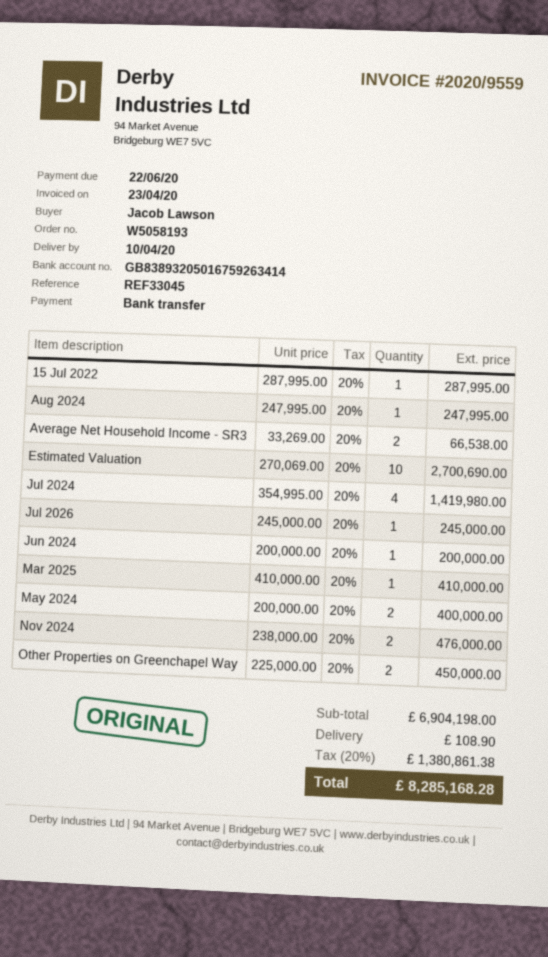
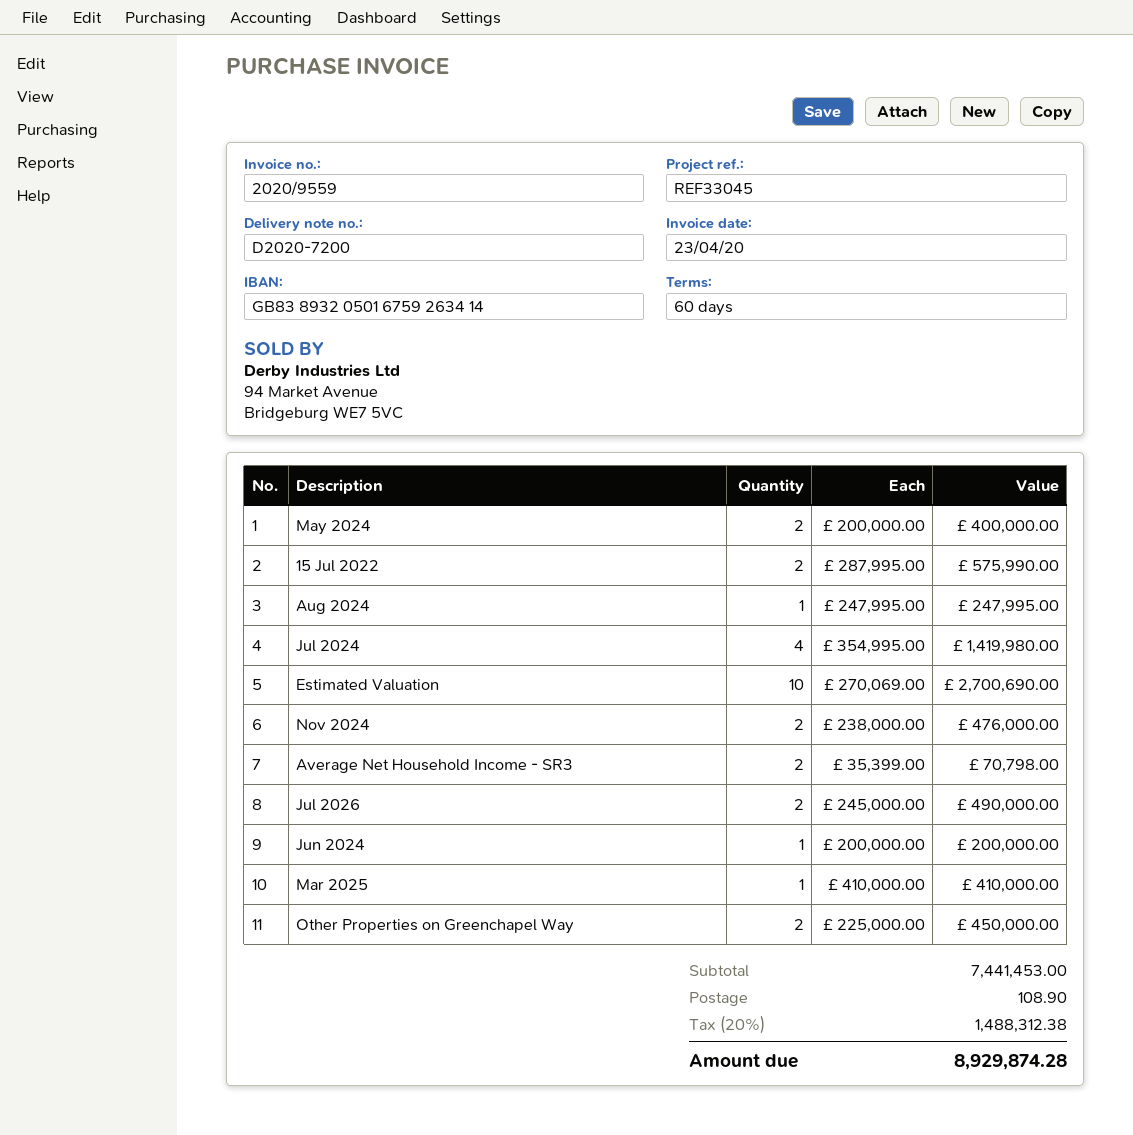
15 Jul 2022: 1 x 287995.00 = 287995.00 -> 2 x 287995.00 = 575990.00
Average Net Household Income - SR3: 2 x 33269.00 = 66538.00 -> 2 x 35399.00 = 70798.00
Jul 2026: 1 x 245000.00 = 245000.00 -> 2 x 245000.00 = 490000.00
subtotal: 6904198.00 -> 7441453.00
tax: 20% = 1380861.38 -> 20% = 1488312.38
total: 8285168.28 -> 8929874.28

